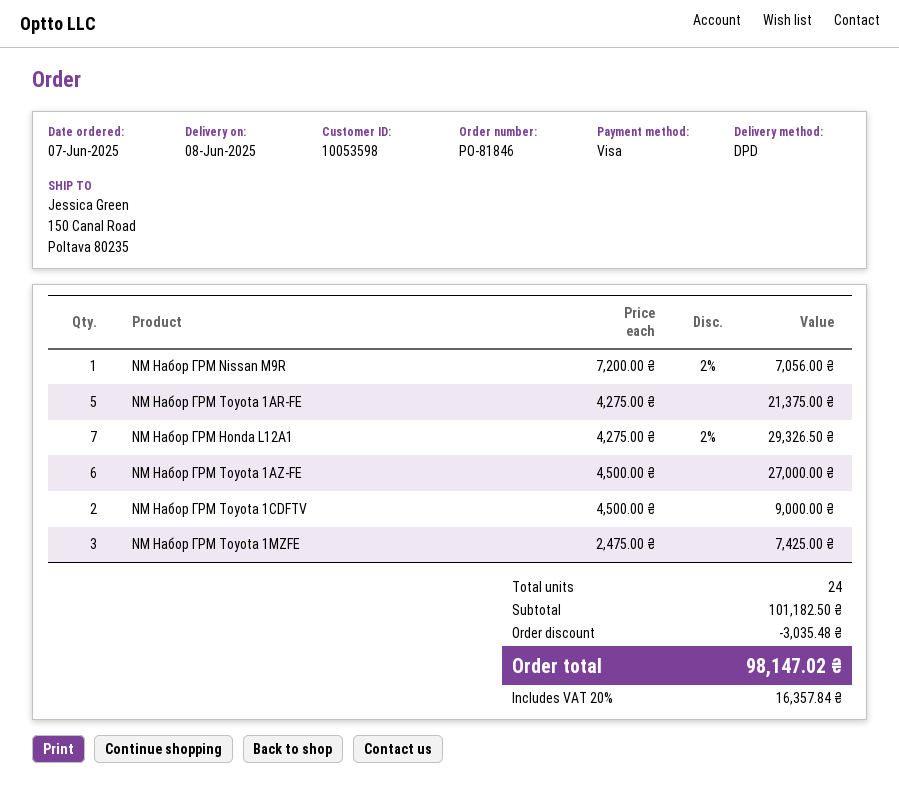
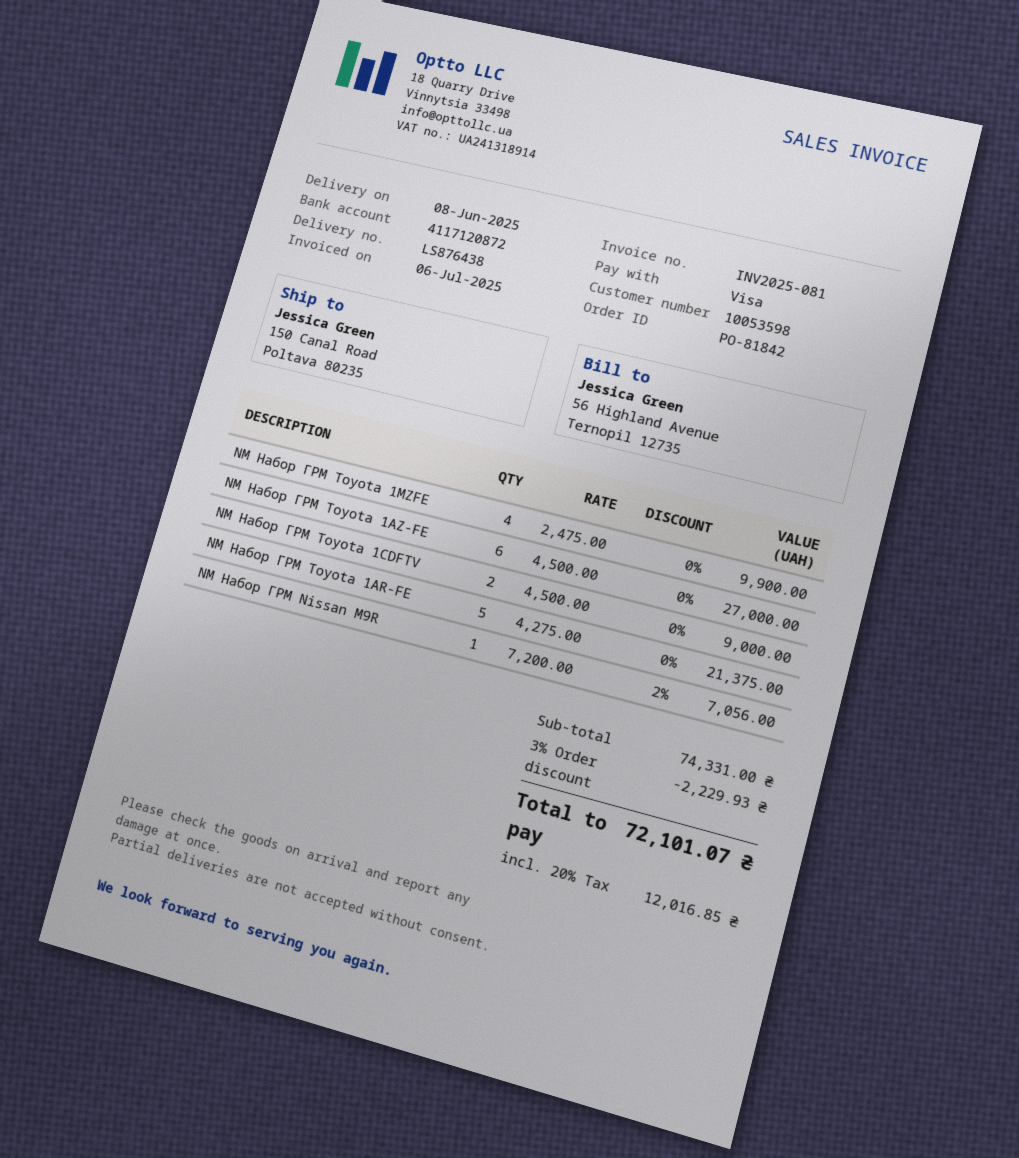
order number: PO-81846 -> PO-81842
NM Набор ГРМ Honda L12A1: 7 x 4275.00 - 2% = 29326.50 -> none
NM Набор ГРМ Toyota 1MZFE: 3 x 2475.00 = 7425.00 -> 4 x 2475.00 = 9900.00
subtotal: 101182.50 -> 74331.00
discount: 3035.48 -> 2229.93
tax: 20% = 16357.84 -> 20% = 12016.85
total: 98147.02 -> 72101.07

